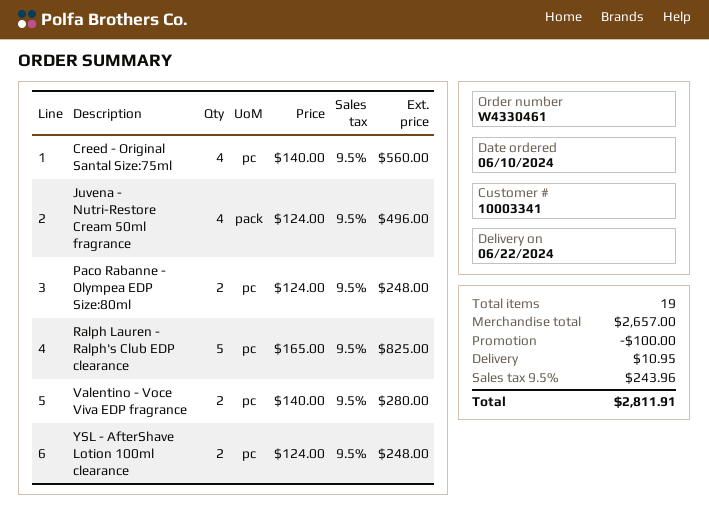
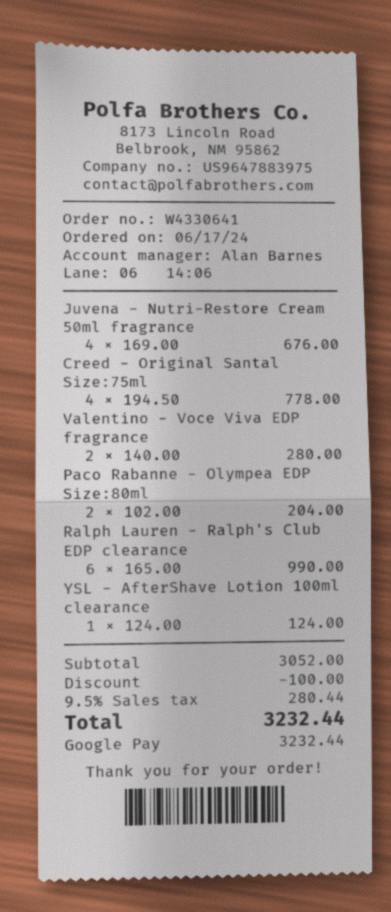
order number: W4330461 -> W4330641
order date: 2024-06-10 -> 2024-06-17
Creed - Original Santal Size:75ml: 4 x 140.00 = 560.00 -> 4 x 194.50 = 778.00
Juvena - Nutri-Restore Cream 50ml fragrance: 4 x 124.00 = 496.00 -> 4 x 169.00 = 676.00
Paco Rabanne - Olympea EDP Size:80ml: 2 x 124.00 = 248.00 -> 2 x 102.00 = 204.00
Ralph Lauren - Ralph's Club EDP clearance: 5 x 165.00 = 825.00 -> 6 x 165.00 = 990.00
YSL - AfterShave Lotion 100ml clearance: 2 x 124.00 = 248.00 -> 1 x 124.00 = 124.00
subtotal: 2657.00 -> 3052.00
shipping: 10.95 -> none
tax: 9.5% = 243.96 -> 9.5% = 280.44
total: 2811.91 -> 3232.44

